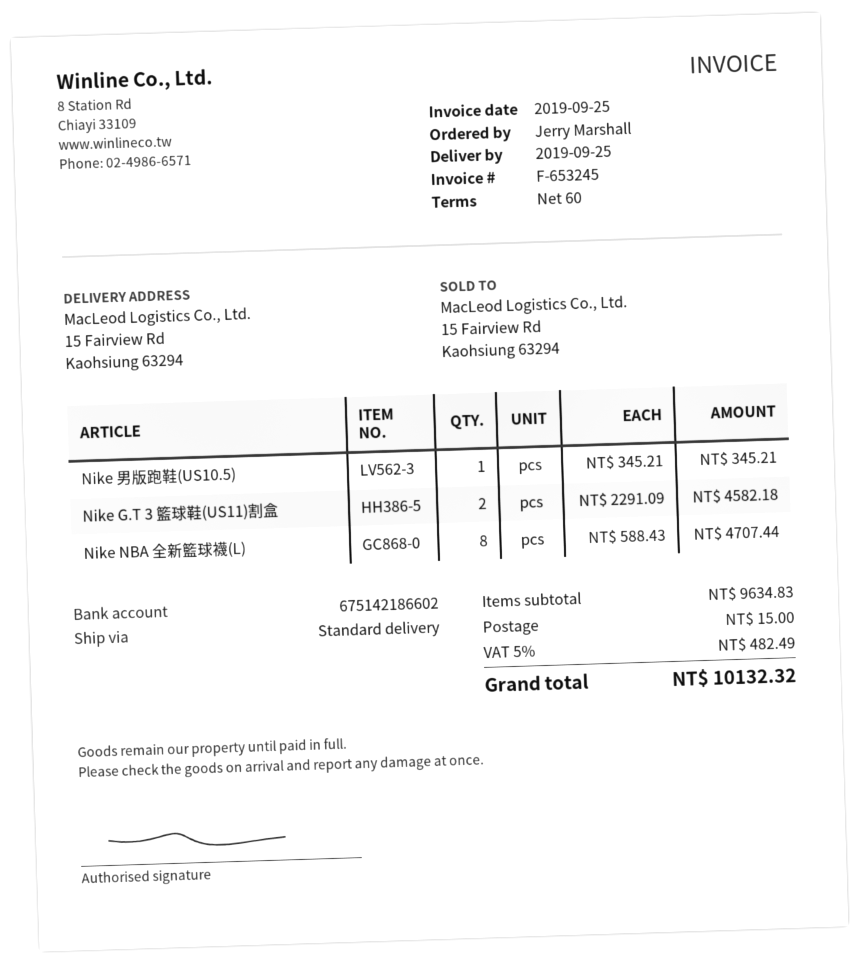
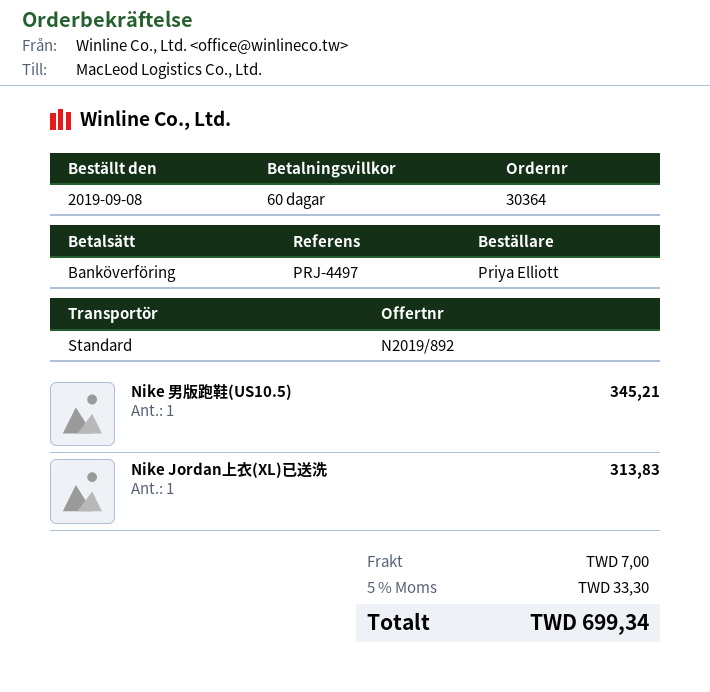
ordered by: Jerry Marshall -> Priya Elliott
Nike G.T 3 籃球鞋(US11)割盒: 2 for 4582.18 -> none
Nike NBA 全新籃球襪(L): 8 for 4707.44 -> none
Nike Jordan上衣(XL)已送洗: none -> 1 for 313.83
shipping: 15.00 -> 7.00
tax: 5% = 482.49 -> 5% = 33.30
total: 10132.32 -> 699.34

